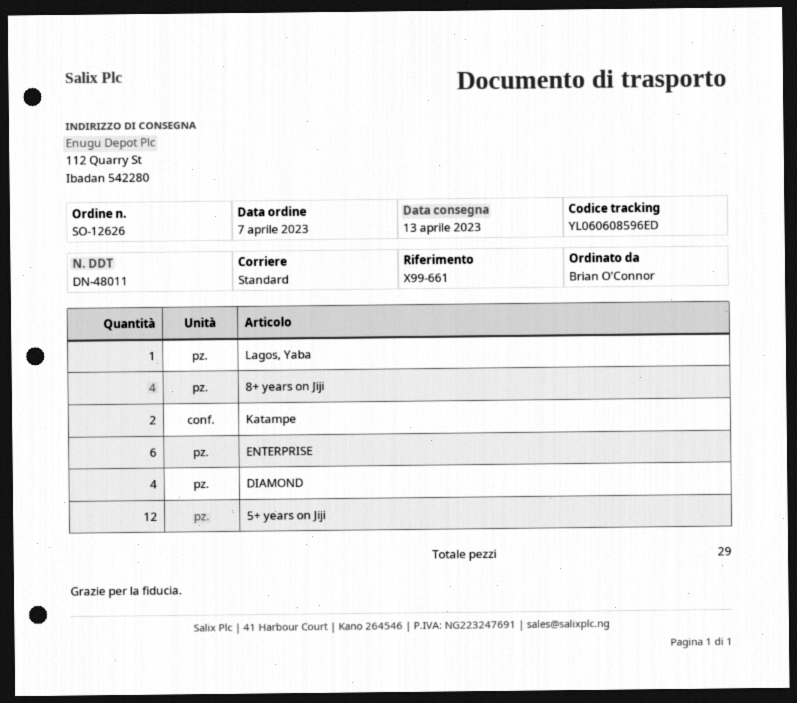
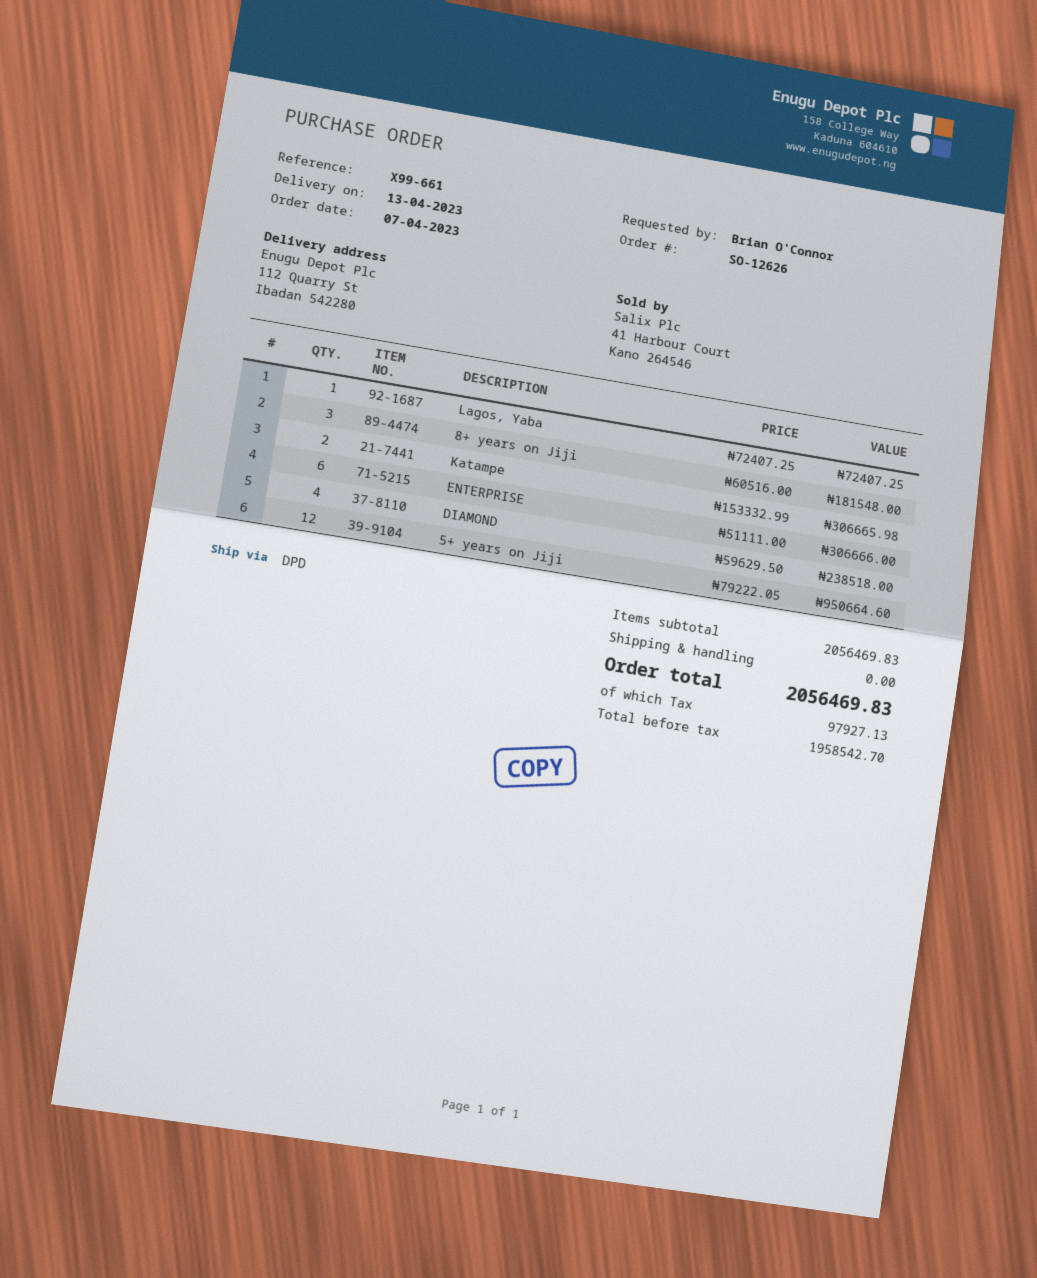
shipping method: standard -> DPD
8+ years on Jiji: 4 -> 3

